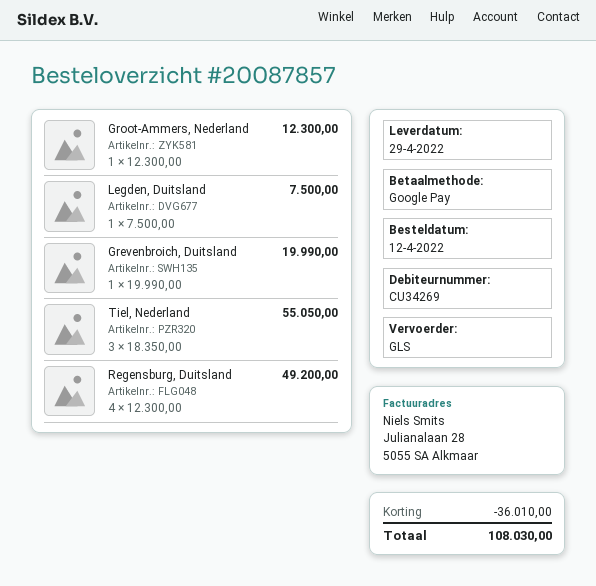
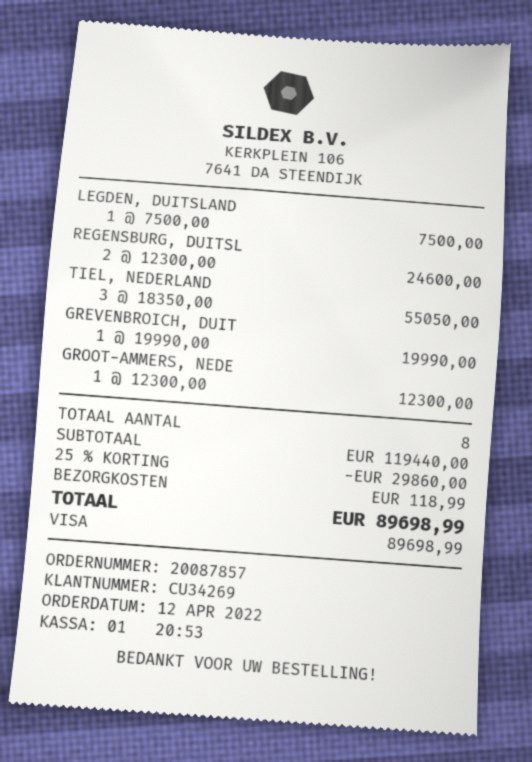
payment method: Google Pay -> Visa
Regensburg, Duitsland: 4 x 12300.00 = 49200.00 -> 2 x 12300.00 = 24600.00
discount: 36010.00 -> 29860.00
shipping: none -> 118.99
total: 108030.00 -> 89698.99

